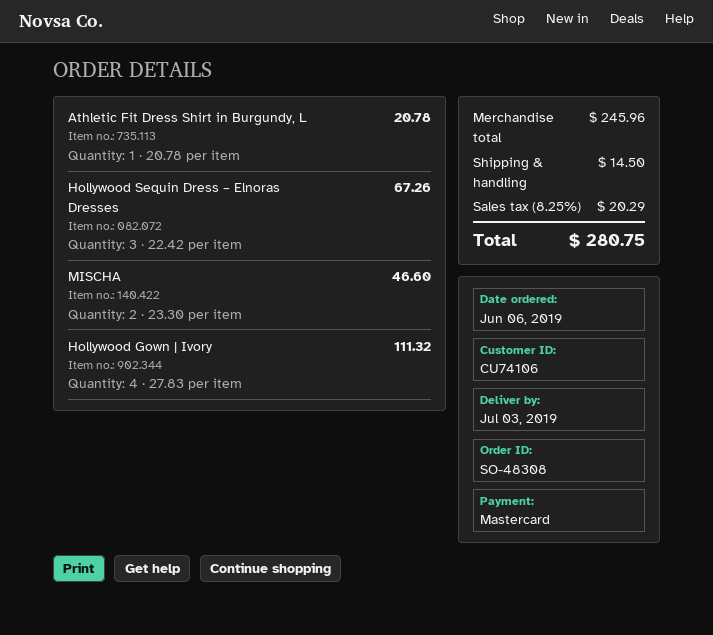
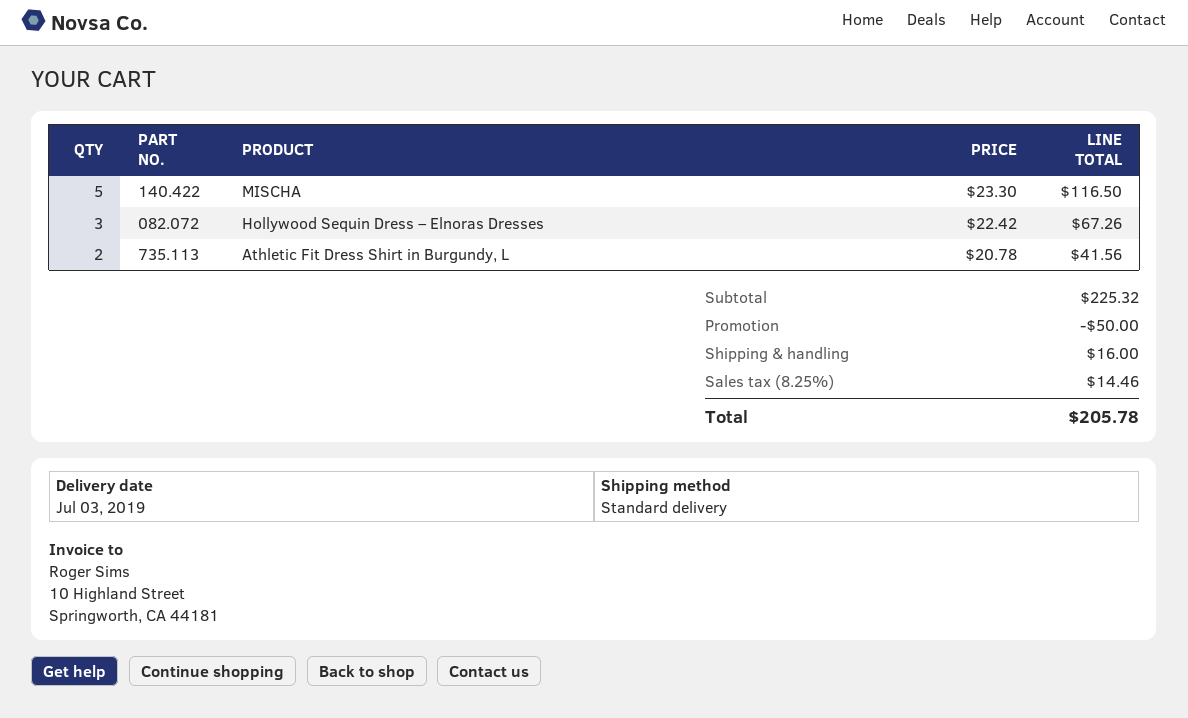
Athletic Fit Dress Shirt in Burgundy, L: 1 x 20.78 = 20.78 -> 2 x 20.78 = 41.56
MISCHA: 2 x 23.30 = 46.60 -> 5 x 23.30 = 116.50
Hollywood Gown | Ivory: 4 x 27.83 = 111.32 -> none
subtotal: 245.96 -> 225.32
discount: none -> 50.00
shipping: 14.50 -> 16.00
tax: 8.25% = 20.29 -> 8.25% = 14.46
total: 280.75 -> 205.78

